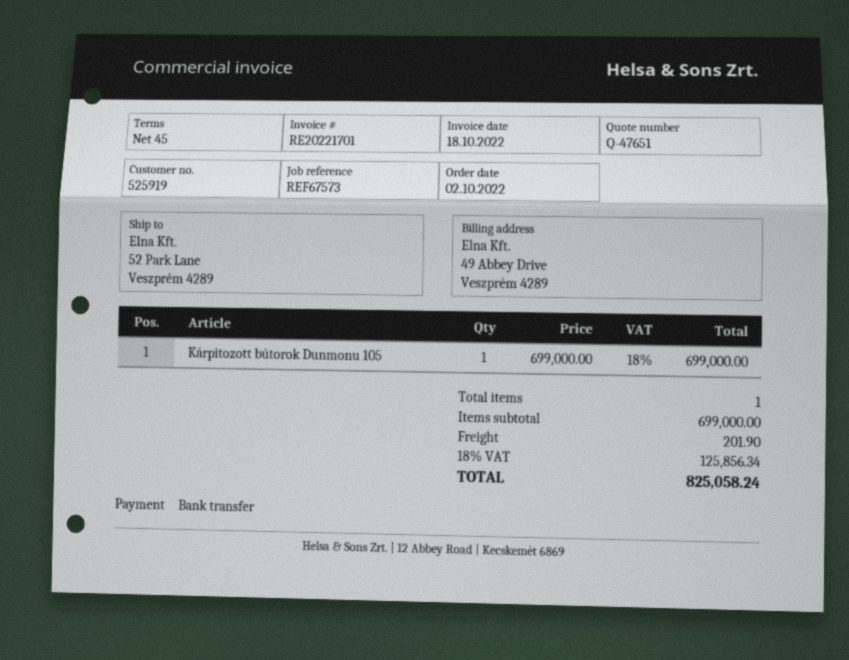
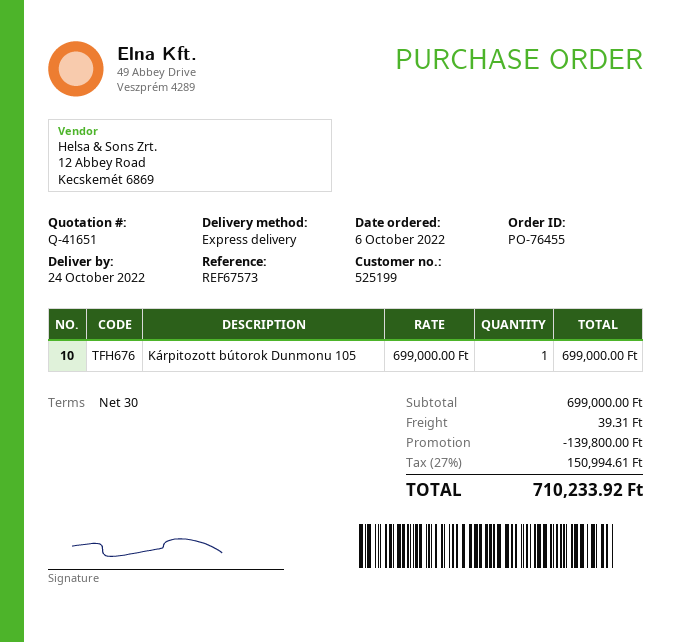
quote number: Q-47651 -> Q-41651
order date: 2022-10-02 -> 2022-10-06
payment terms: 45 days -> 30 days
customer number: 525919 -> 525199
discount: none -> 139800.00
shipping: 201.90 -> 39.31
tax: 18% = 125856.34 -> 27% = 150994.61
total: 825058.24 -> 710233.92

